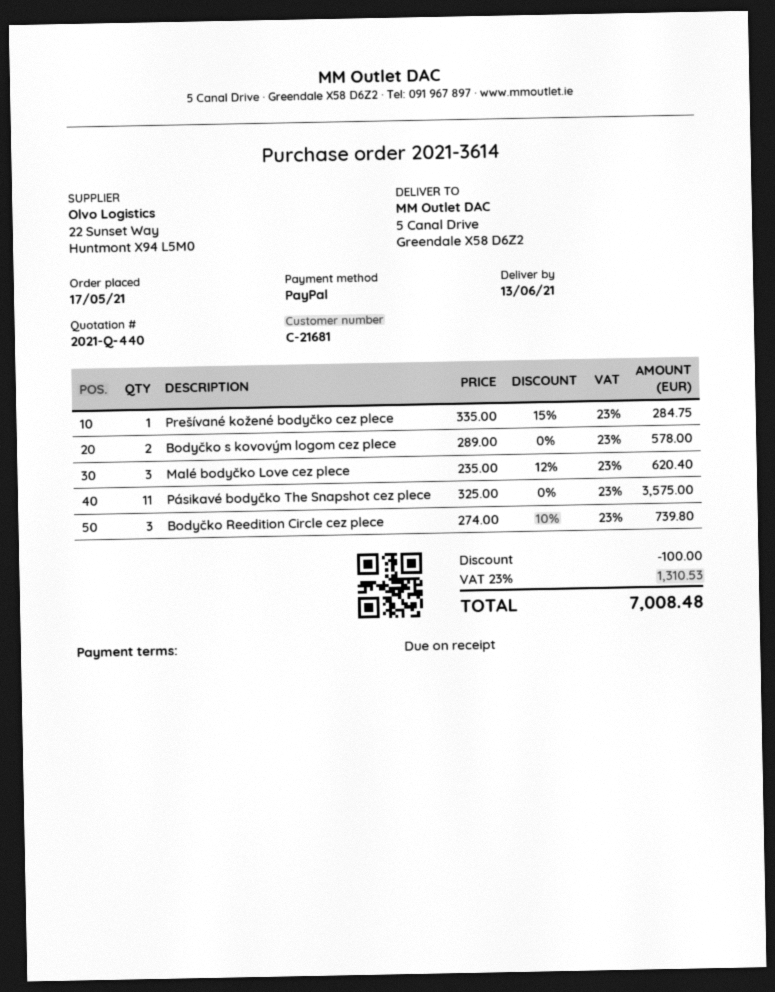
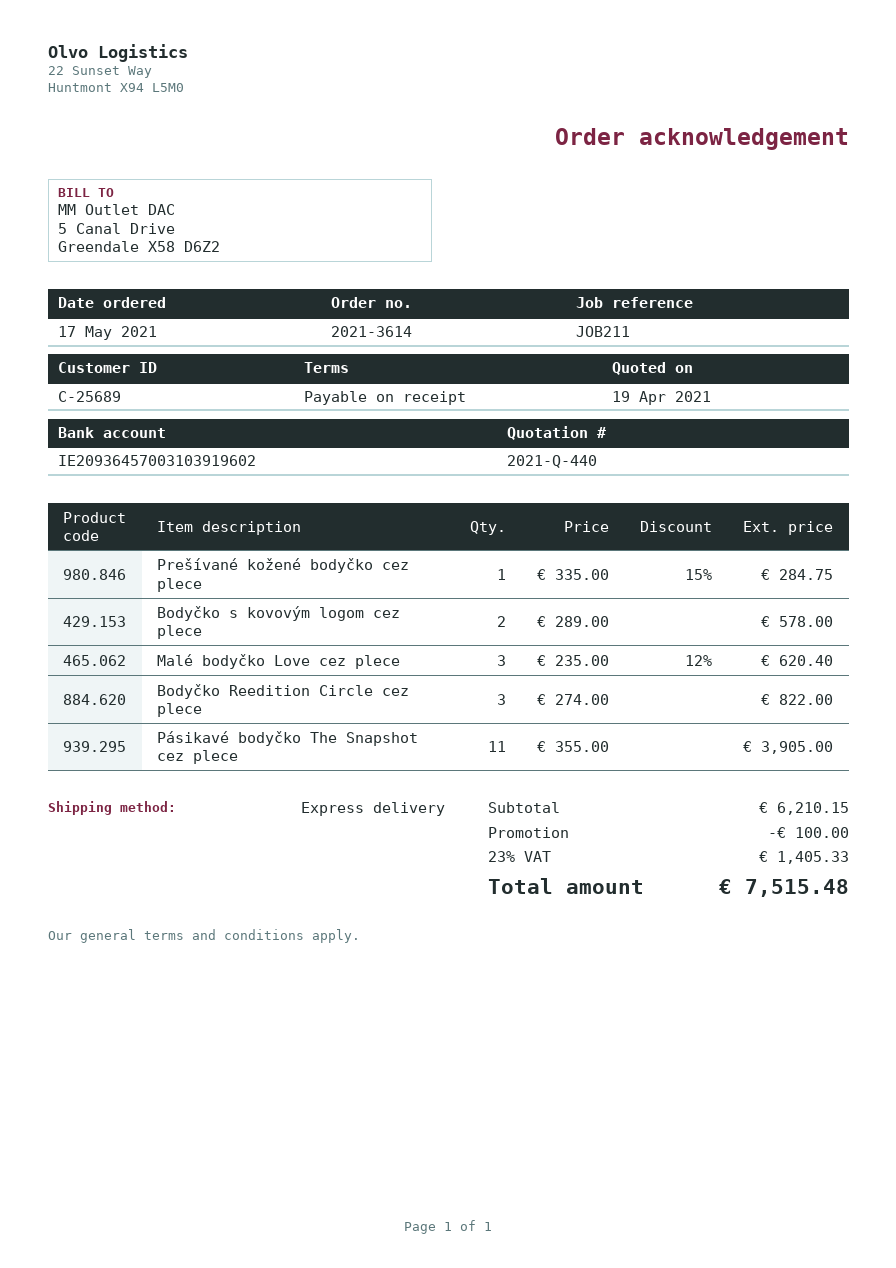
customer number: C-21681 -> C-25689
Pásikavé bodyčko The Snapshot cez plece: 11 x 325.00 = 3575.00 -> 11 x 355.00 = 3905.00
Bodyčko Reedition Circle cez plece: 3 x 274.00 - 10% = 739.80 -> 3 x 274.00 = 822.00
tax: 23% = 1310.53 -> 23% = 1405.33
total: 7008.48 -> 7515.48

